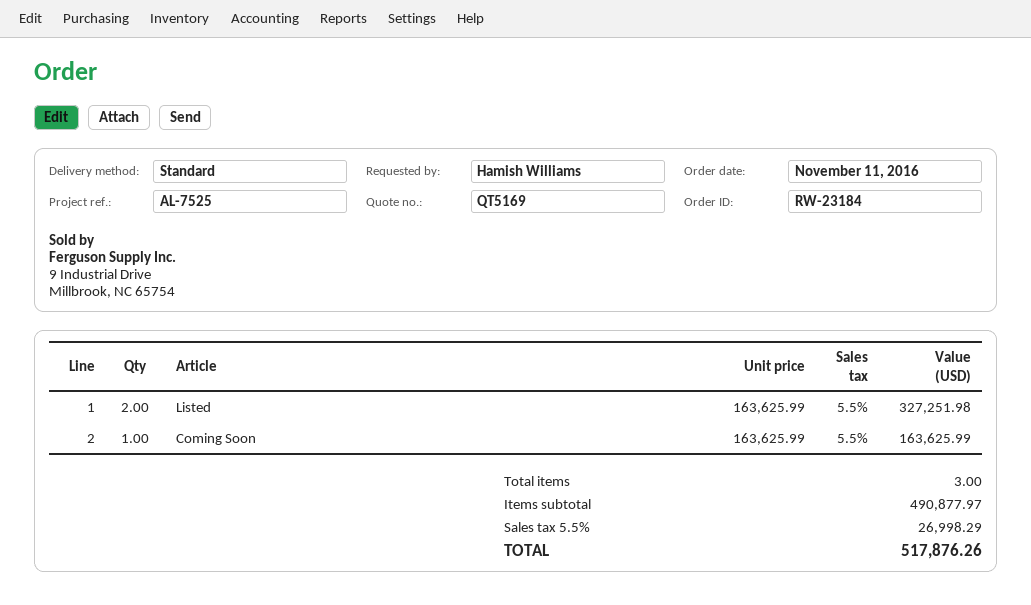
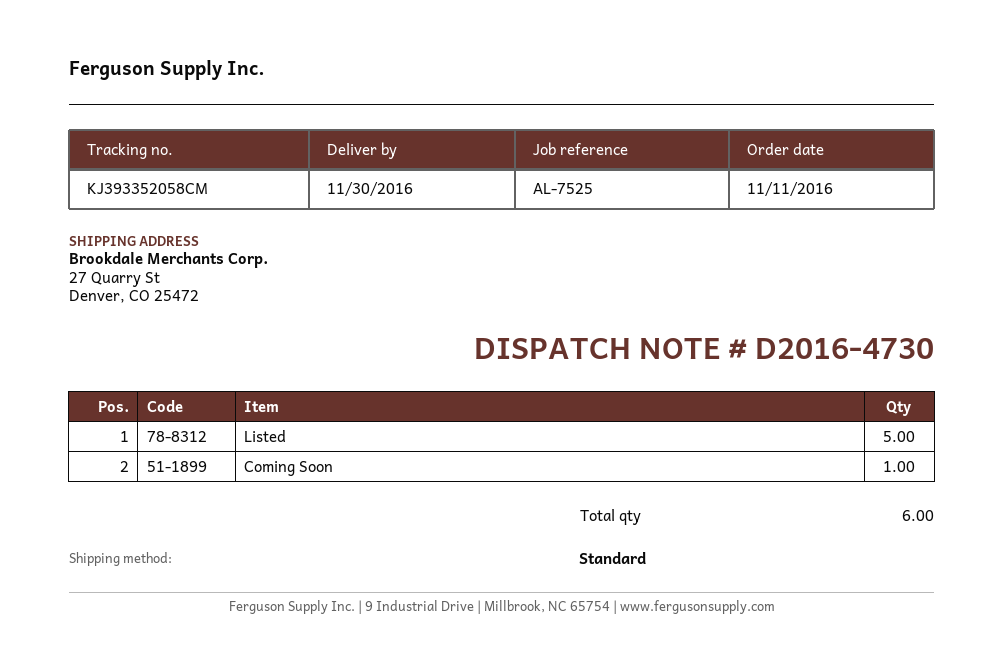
Listed: 2 -> 5
total quantity: 3 -> 6

